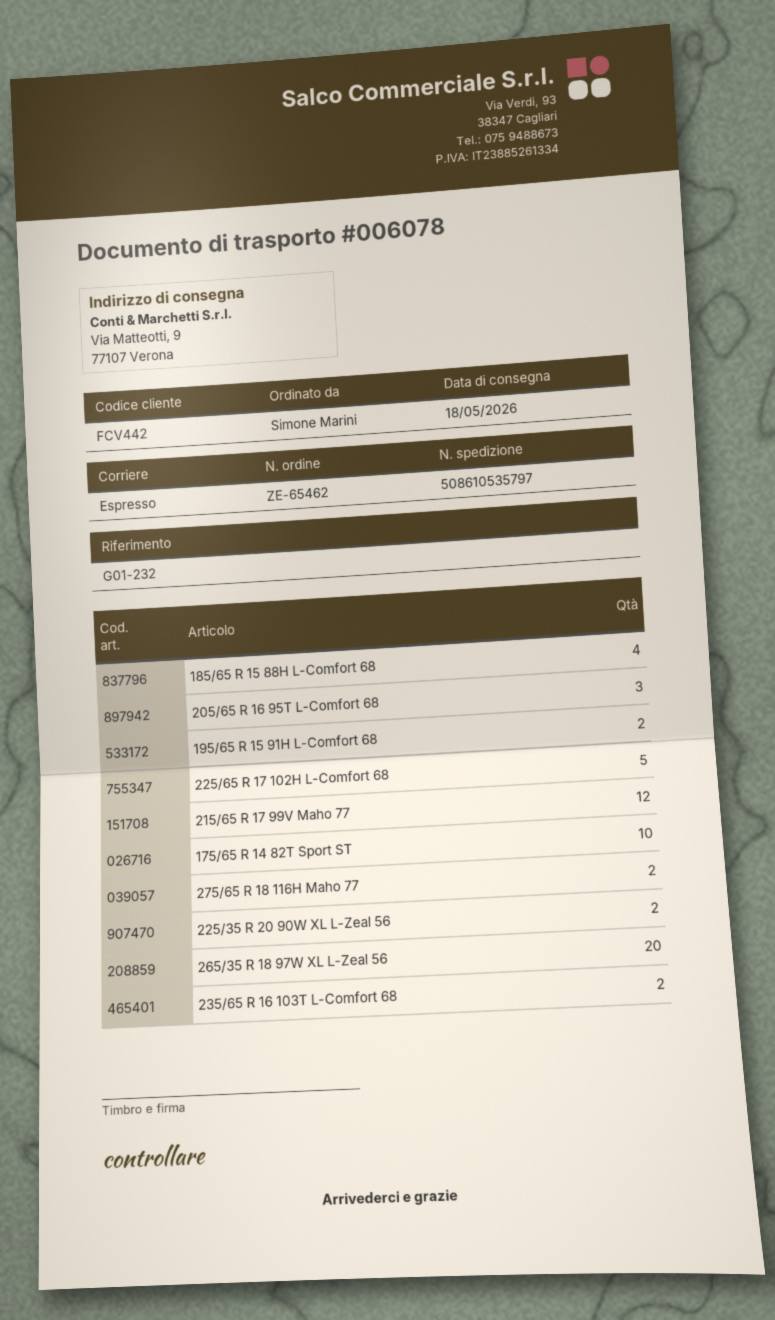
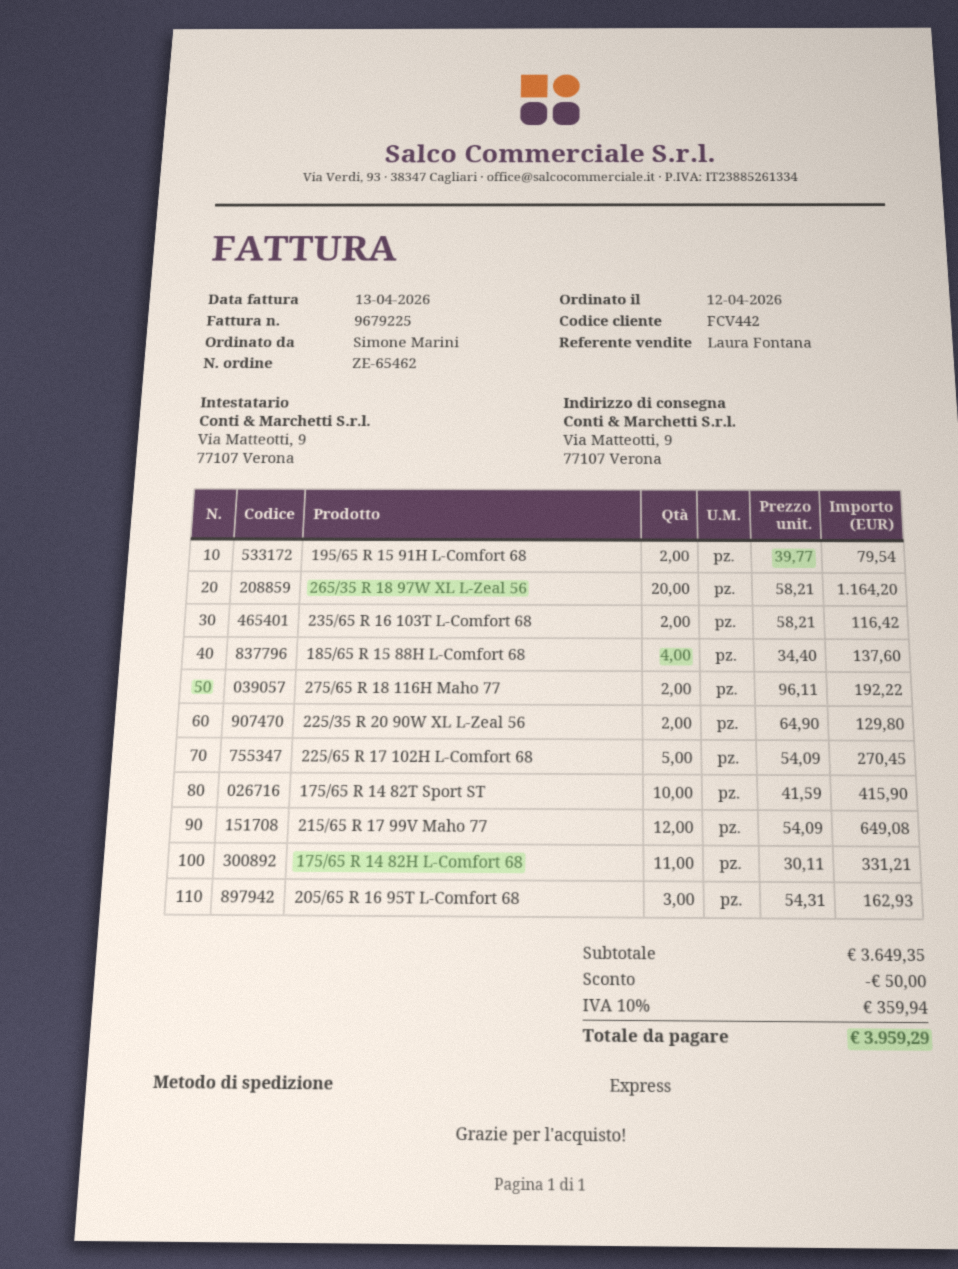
175/65 R 14 82H L-Comfort 68: none -> 11

